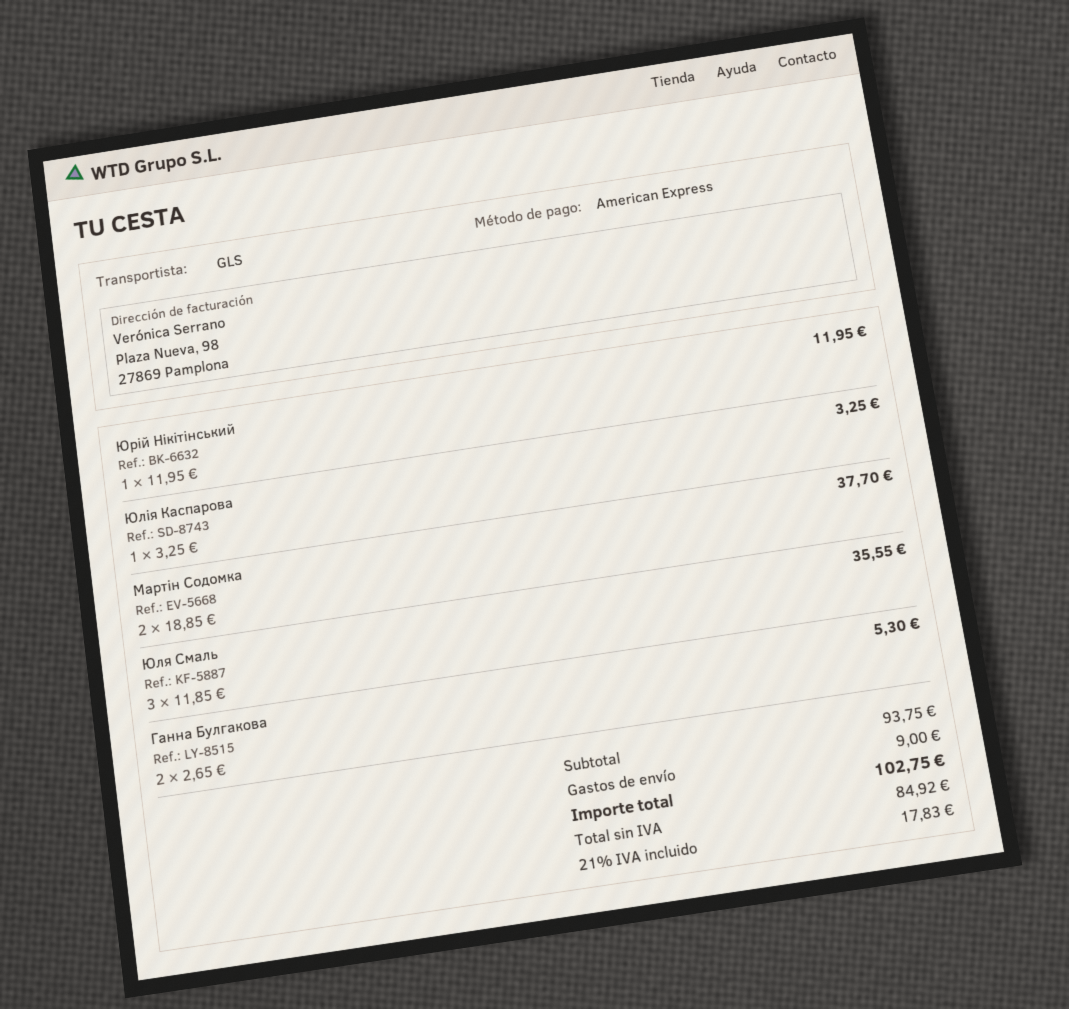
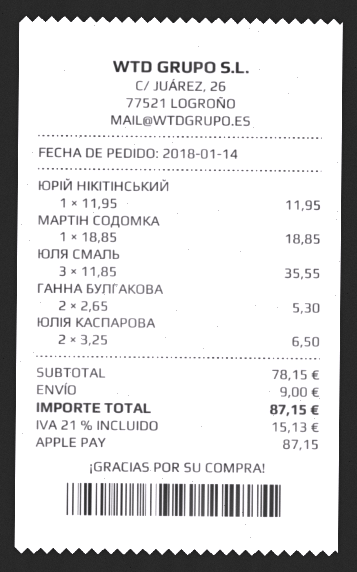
payment method: American Express -> Apple Pay
Юлія Каспарова: 1 x 3.25 = 3.25 -> 2 x 3.25 = 6.50
Мартін Содомка: 2 x 18.85 = 37.70 -> 1 x 18.85 = 18.85
subtotal: 93.75 -> 78.15
tax: 21% = 17.83 -> 21% = 15.13
total: 102.75 -> 87.15

